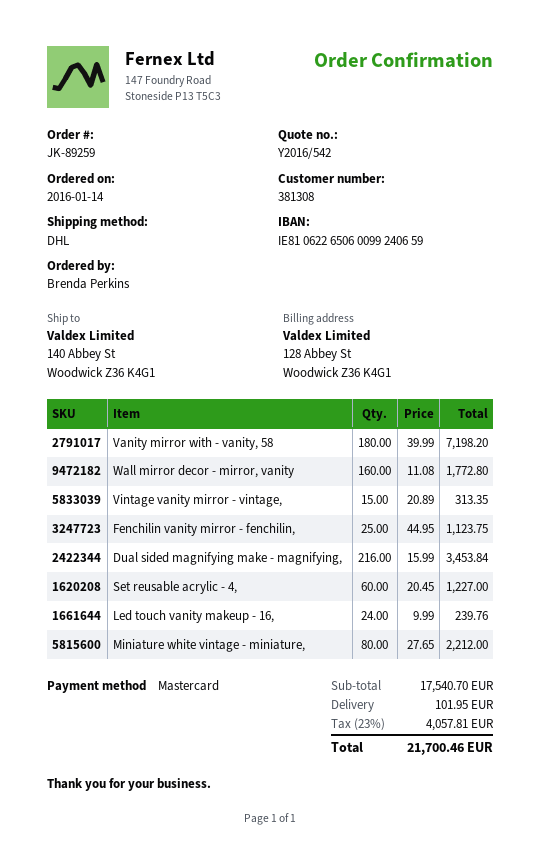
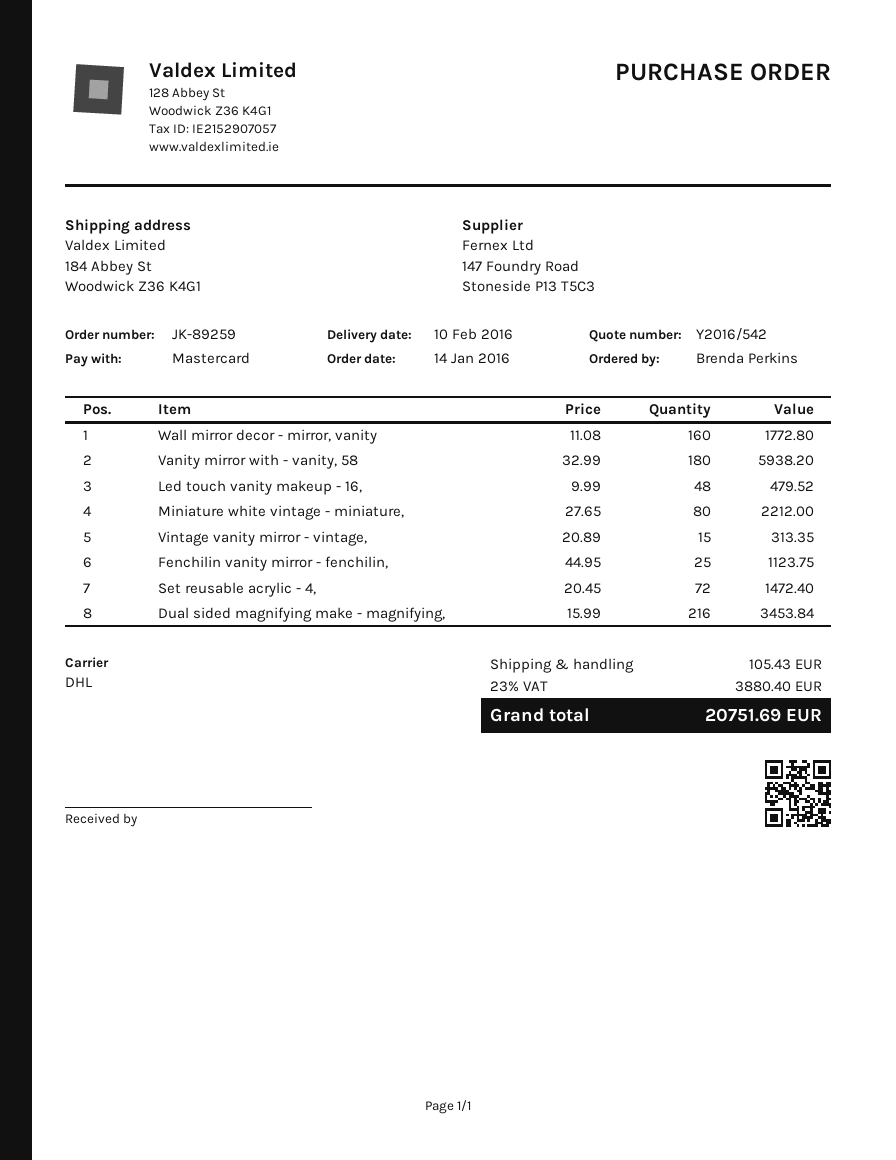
ship to: 140 Abbey St, Woodwick Z36 K4G1 -> 184 Abbey St, Woodwick Z36 K4G1
Vanity mirror with - vanity, 58: 180 x 39.99 = 7198.20 -> 180 x 32.99 = 5938.20
Set reusable acrylic - 4,: 60 x 20.45 = 1227.00 -> 72 x 20.45 = 1472.40
Led touch vanity makeup - 16,: 24 x 9.99 = 239.76 -> 48 x 9.99 = 479.52
shipping: 101.95 -> 105.43
tax: 23% = 4057.81 -> 23% = 3880.40
total: 21700.46 -> 20751.69

